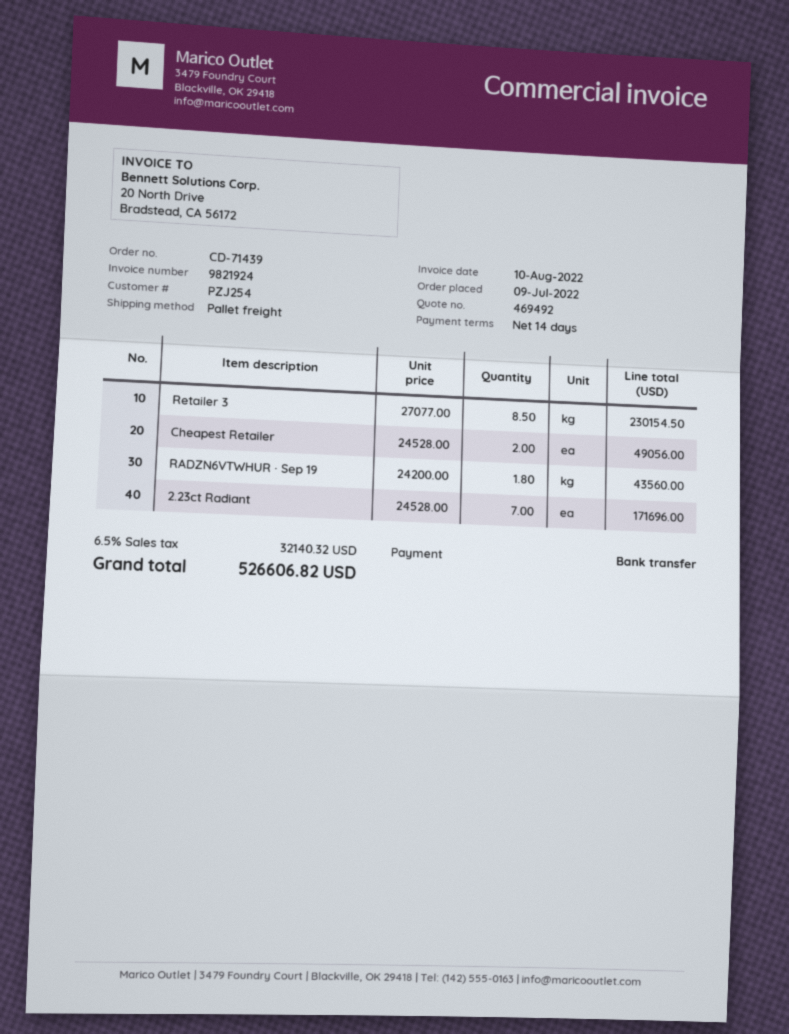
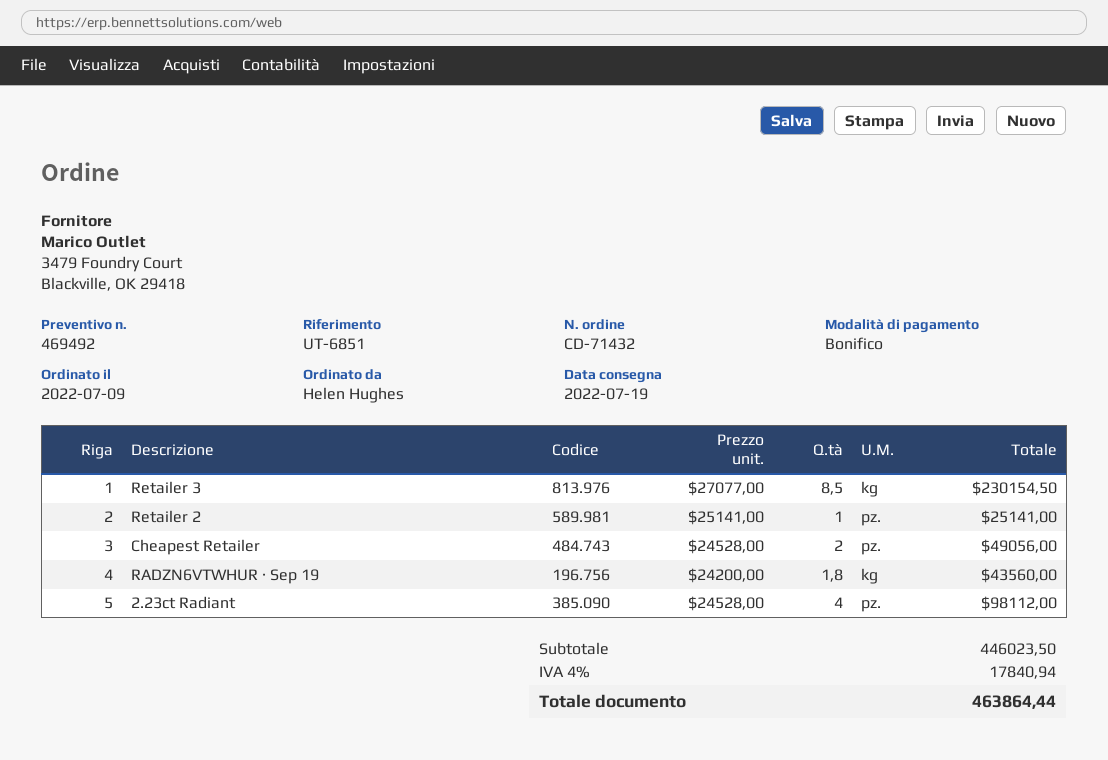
order number: CD-71439 -> CD-71432
2.23ct Radiant: 7 x 24528.00 = 171696.00 -> 4 x 24528.00 = 98112.00
Retailer 2: none -> 1 x 25141.00 = 25141.00
tax: 6.5% = 32140.32 -> 4% = 17840.94
total: 526606.82 -> 463864.44

